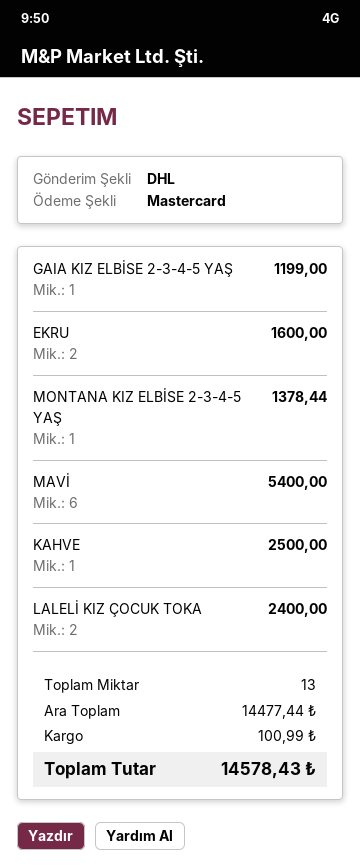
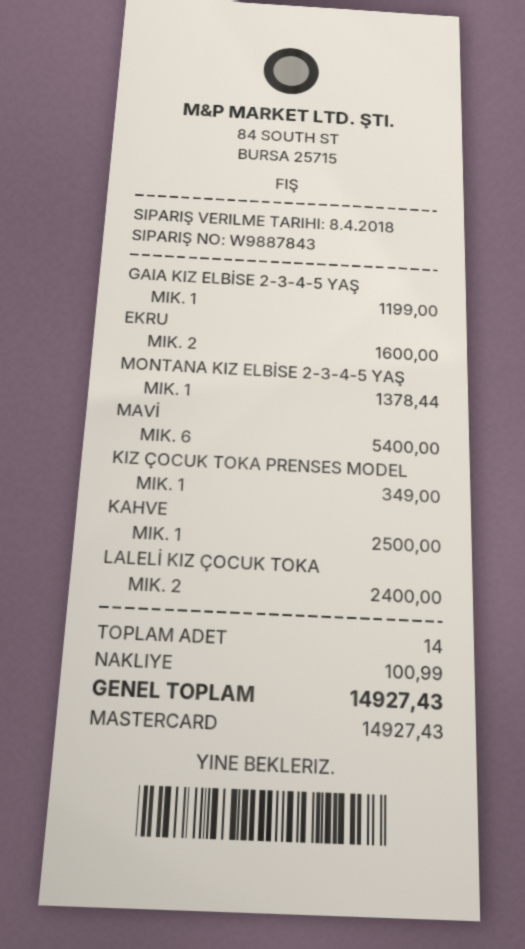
KIZ ÇOCUK TOKA PRENSES MODEL: none -> 1 for 349.00
total quantity: 13 -> 14
total: 14578.43 -> 14927.43

